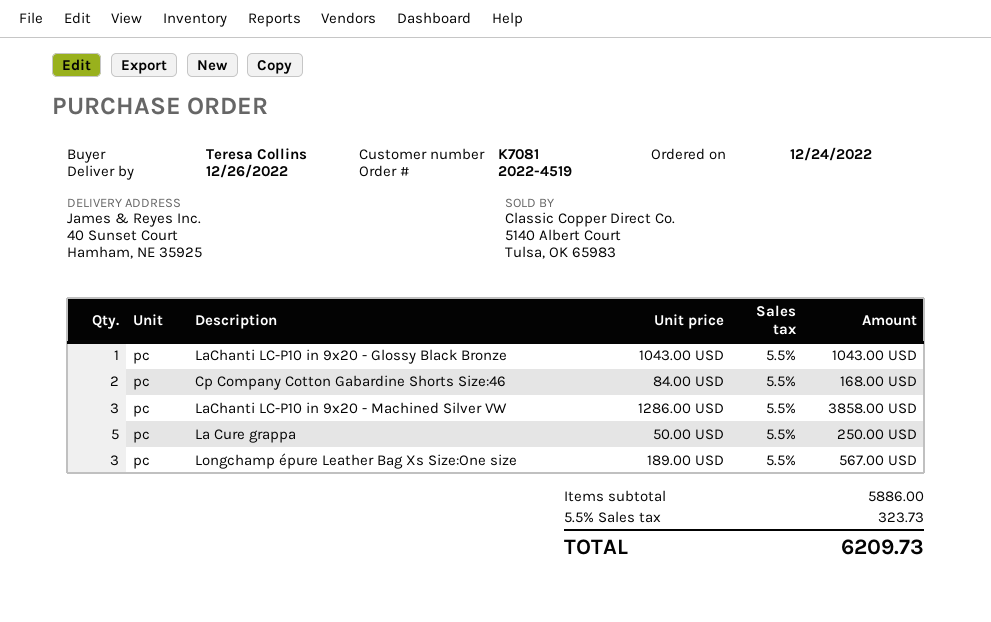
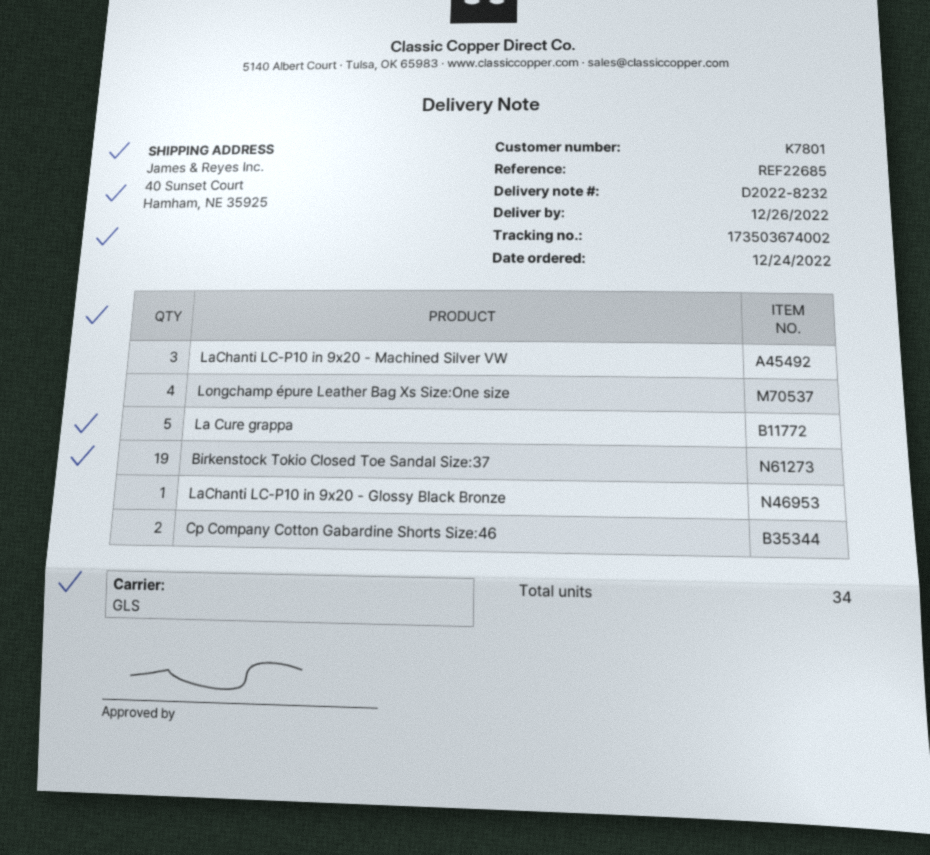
customer number: K7081 -> K7801
Longchamp épure Leather Bag Xs Size:One size: 3 -> 4
Birkenstock Tokio Closed Toe Sandal Size:37: none -> 19

